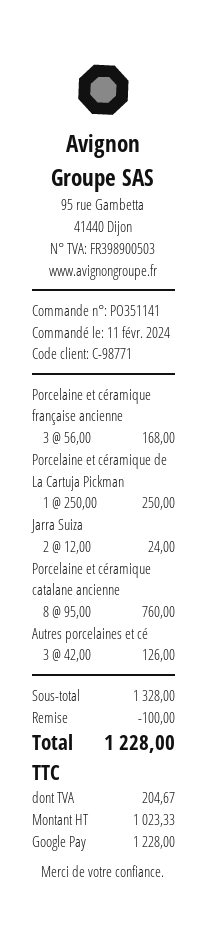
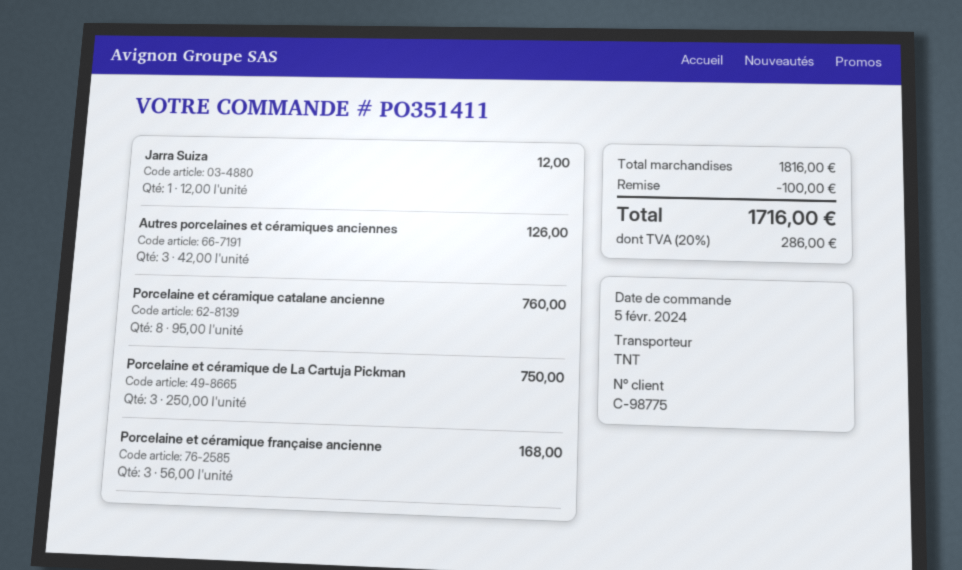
order number: PO351141 -> PO351411
order date: 2024-02-11 -> 2024-02-05
customer number: C-98771 -> C-98775
Porcelaine et céramique de La Cartuja Pickman: 1 x 250.00 = 250.00 -> 3 x 250.00 = 750.00
Jarra Suiza: 2 x 12.00 = 24.00 -> 1 x 12.00 = 12.00
subtotal: 1328.00 -> 1816.00
tax: 204.67 -> 286.00
total: 1228.00 -> 1716.00

